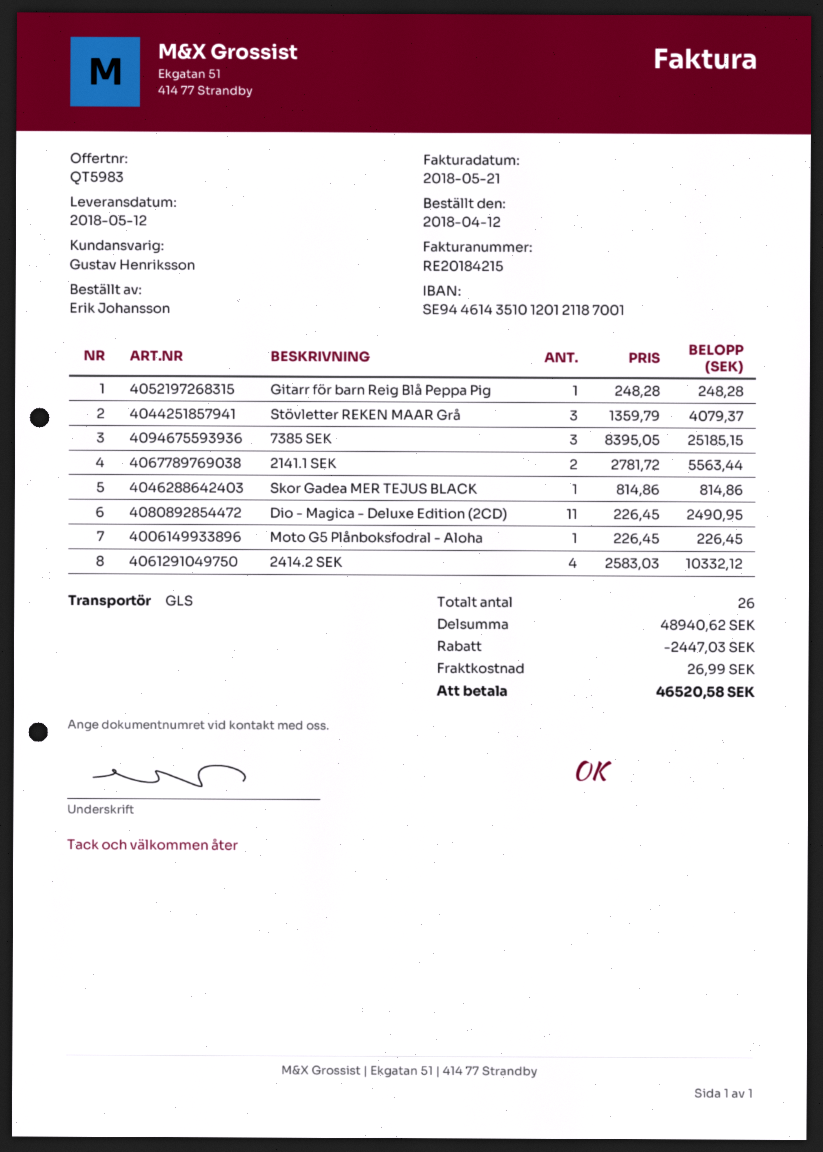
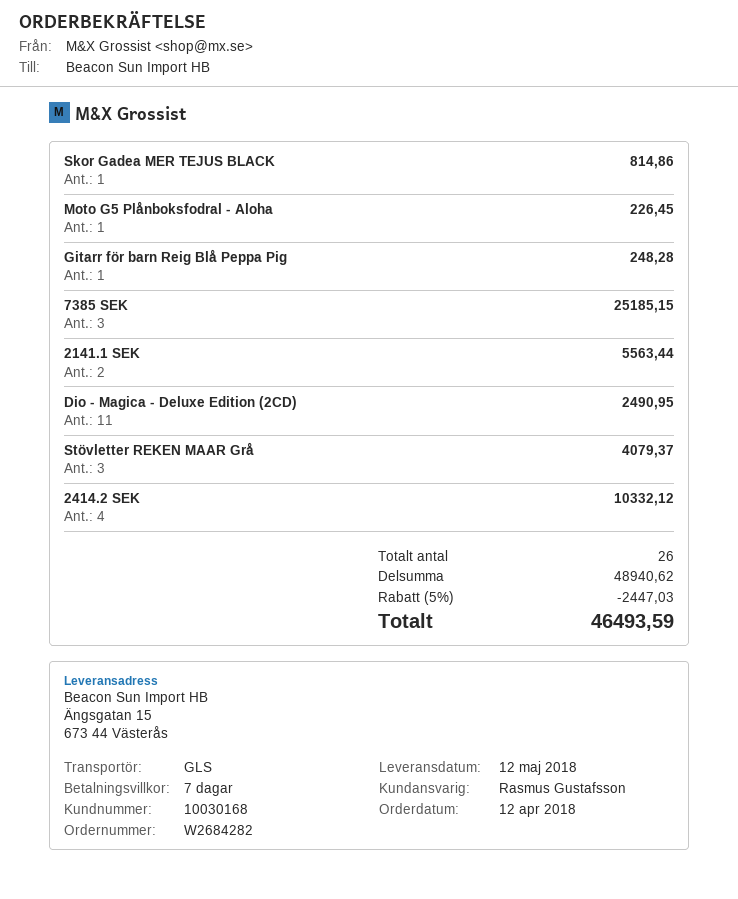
sales rep: Gustav Henriksson -> Rasmus Gustafsson
shipping: 26.99 -> none
total: 46520.58 -> 46493.59

